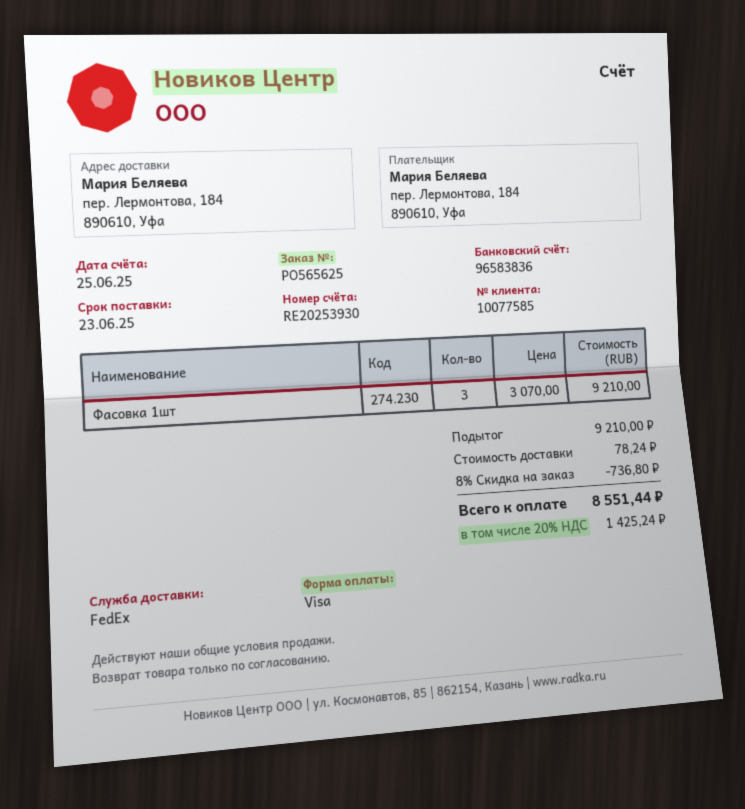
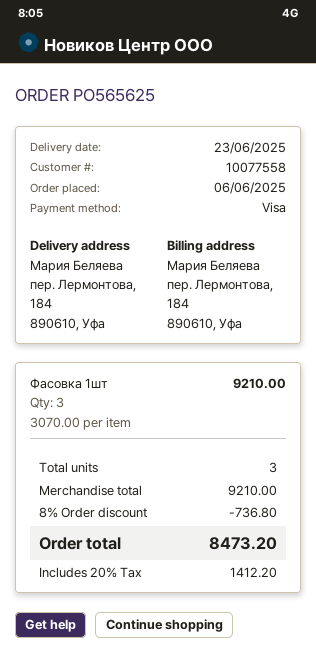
customer number: 10077585 -> 10077558
shipping: 78.24 -> none
tax: 20% = 1425.24 -> 20% = 1412.20
total: 8551.44 -> 8473.20

